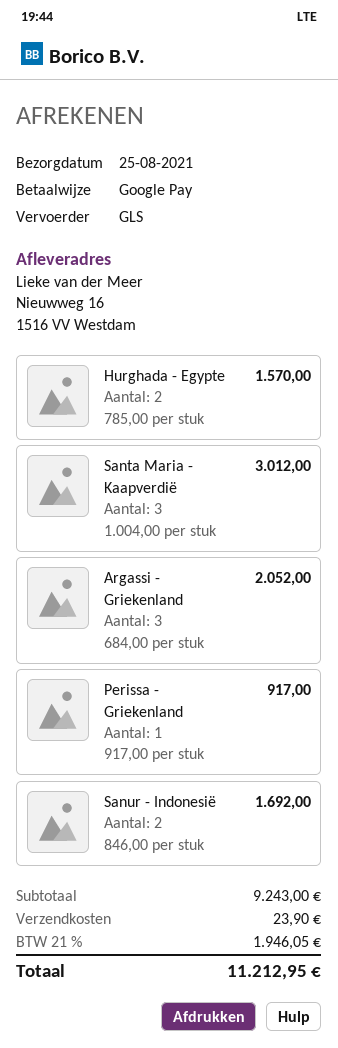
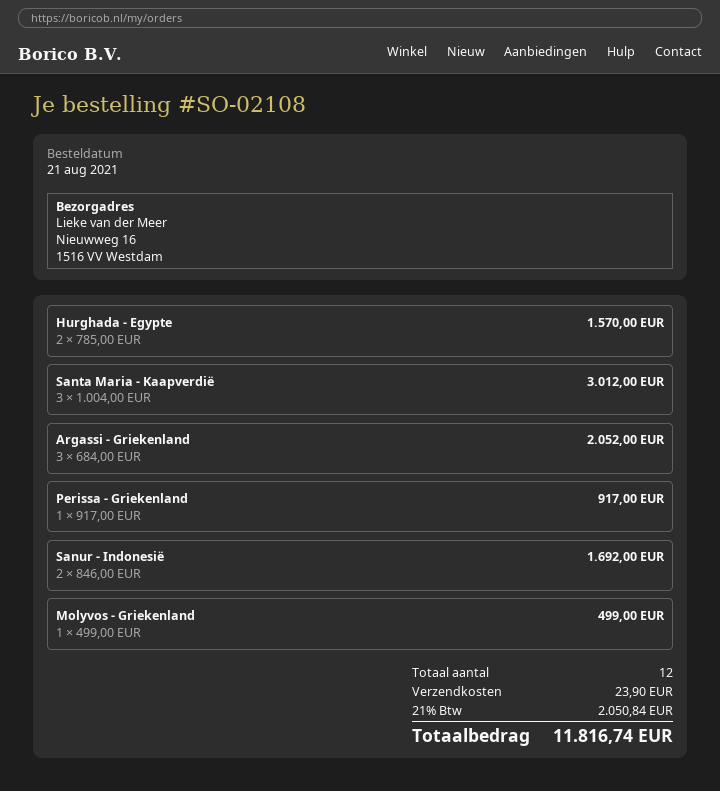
Molyvos - Griekenland: none -> 1 x 499.00 = 499.00
tax: 21% = 1946.05 -> 21% = 2050.84
total: 11212.95 -> 11816.74

